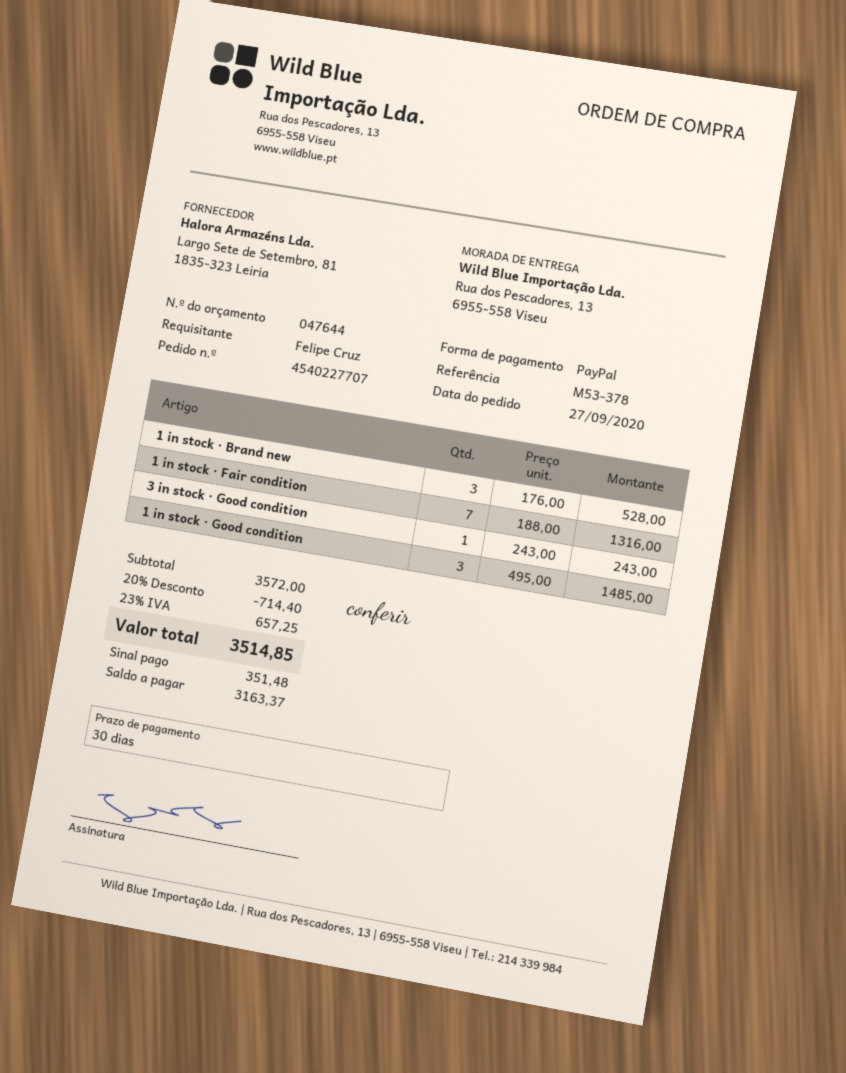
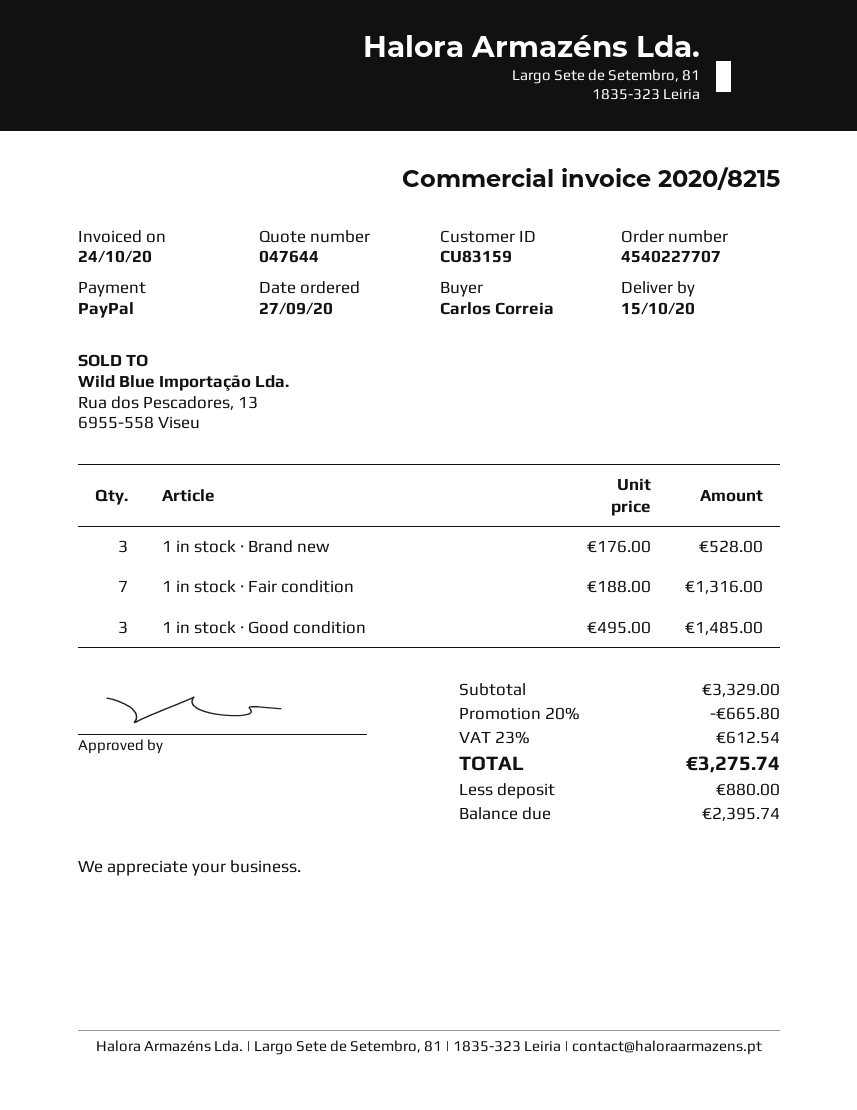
ordered by: Felipe Cruz -> Carlos Correia
3 in stock · Good condition: 1 x 243.00 = 243.00 -> none
subtotal: 3572.00 -> 3329.00
discount: 20% = 714.40 -> 20% = 665.80
tax: 23% = 657.25 -> 23% = 612.54
total: 3514.85 -> 3275.74
deposit: 351.48 -> 880.00
balance: 3163.37 -> 2395.74

